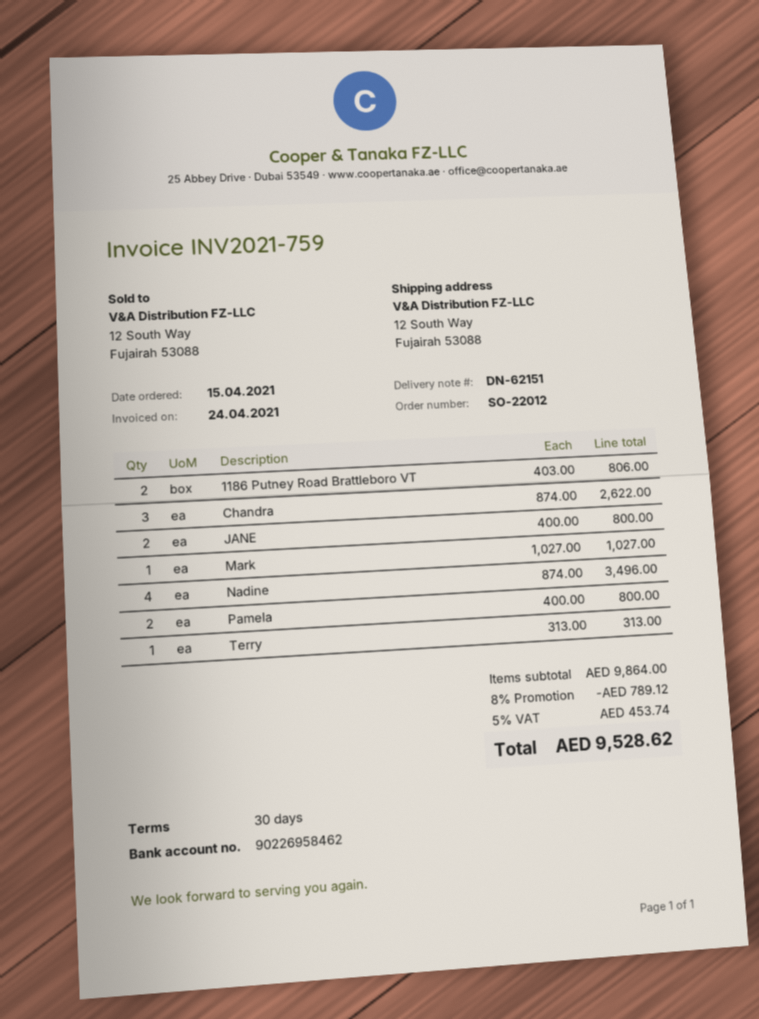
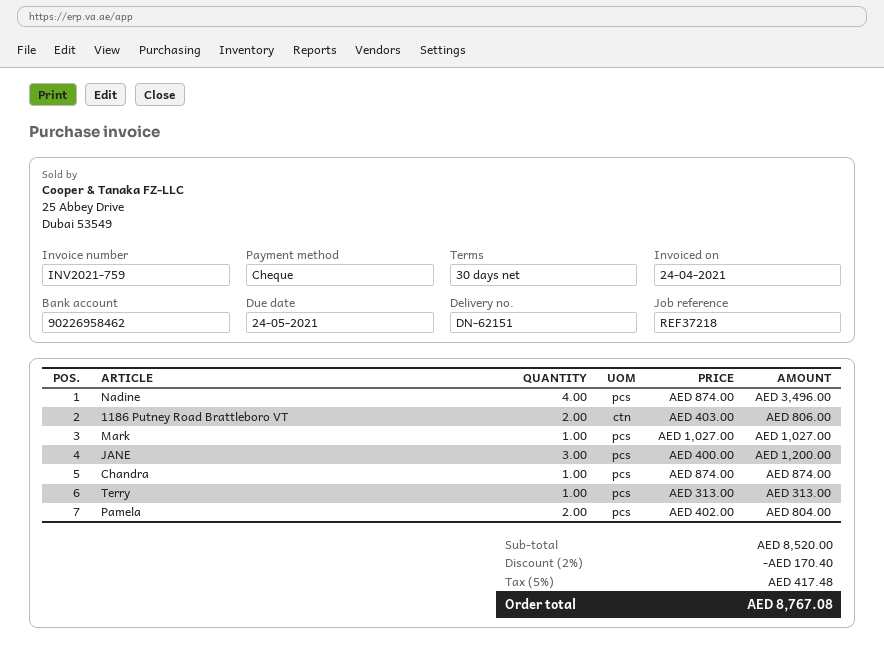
Chandra: 3 x 874.00 = 2622.00 -> 1 x 874.00 = 874.00
JANE: 2 x 400.00 = 800.00 -> 3 x 400.00 = 1200.00
Pamela: 2 x 400.00 = 800.00 -> 2 x 402.00 = 804.00
subtotal: 9864.00 -> 8520.00
discount: 8% = 789.12 -> 2% = 170.40
tax: 5% = 453.74 -> 5% = 417.48
total: 9528.62 -> 8767.08

